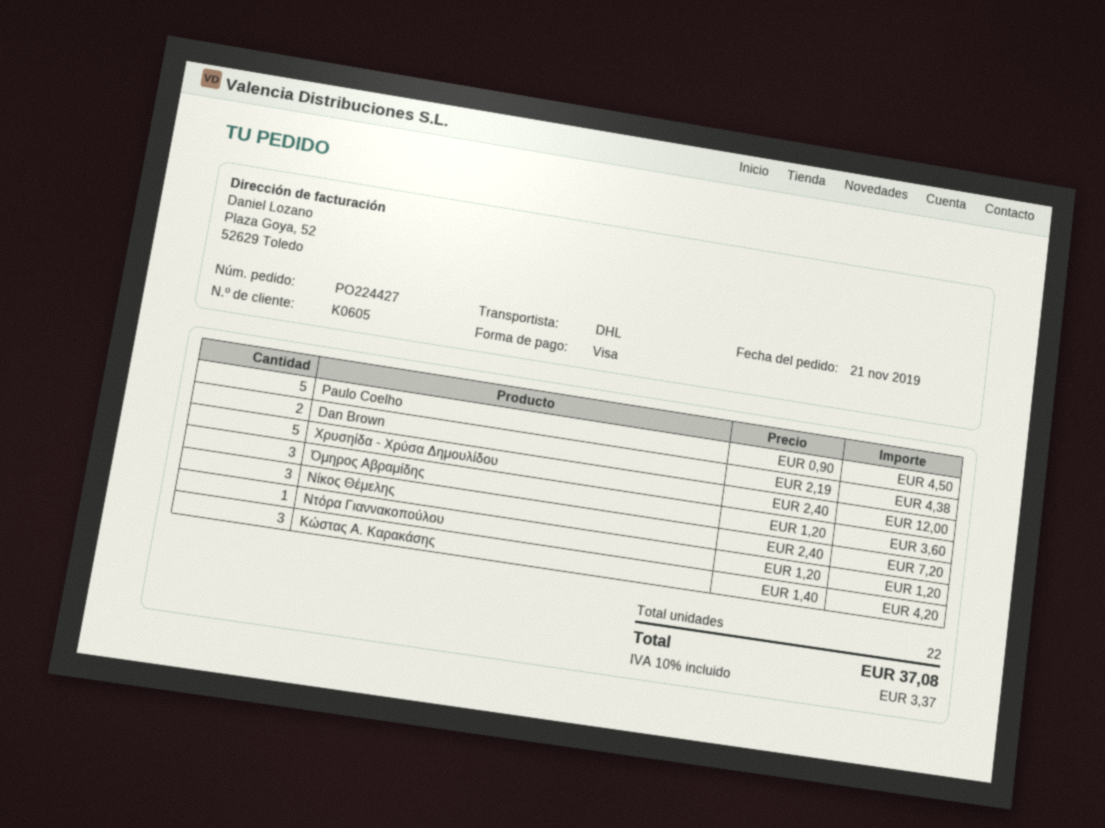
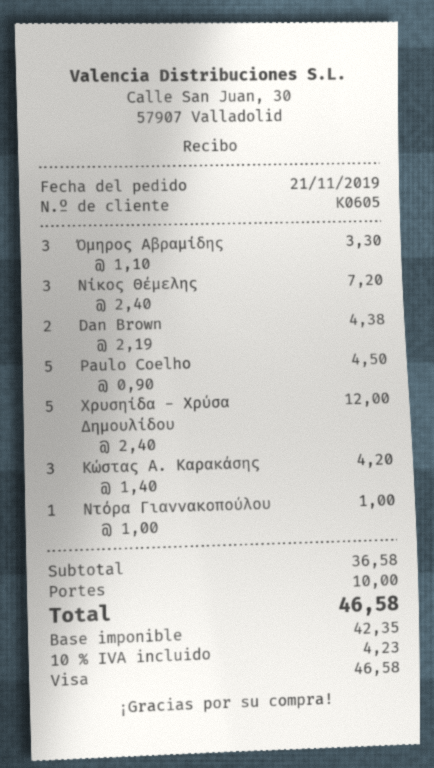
Όμηρος Αβραμίδης: 3 x 1.20 = 3.60 -> 3 x 1.10 = 3.30
Ντόρα Γιαννακοπούλου: 1 x 1.20 = 1.20 -> 1 x 1.00 = 1.00
shipping: none -> 10.00
tax: 10% = 3.37 -> 10% = 4.23
total: 37.08 -> 46.58

